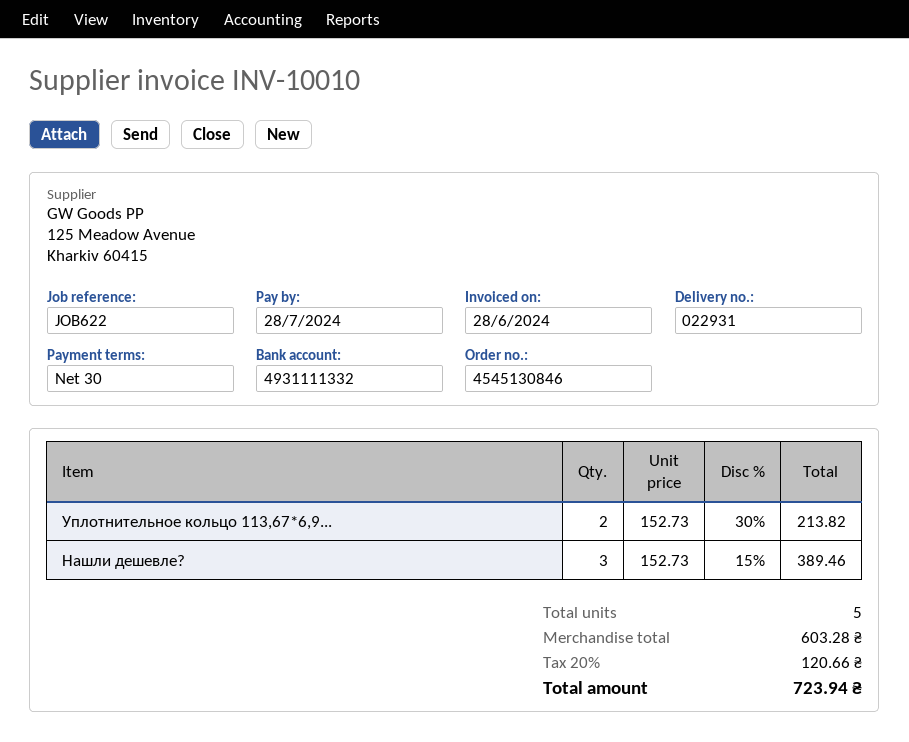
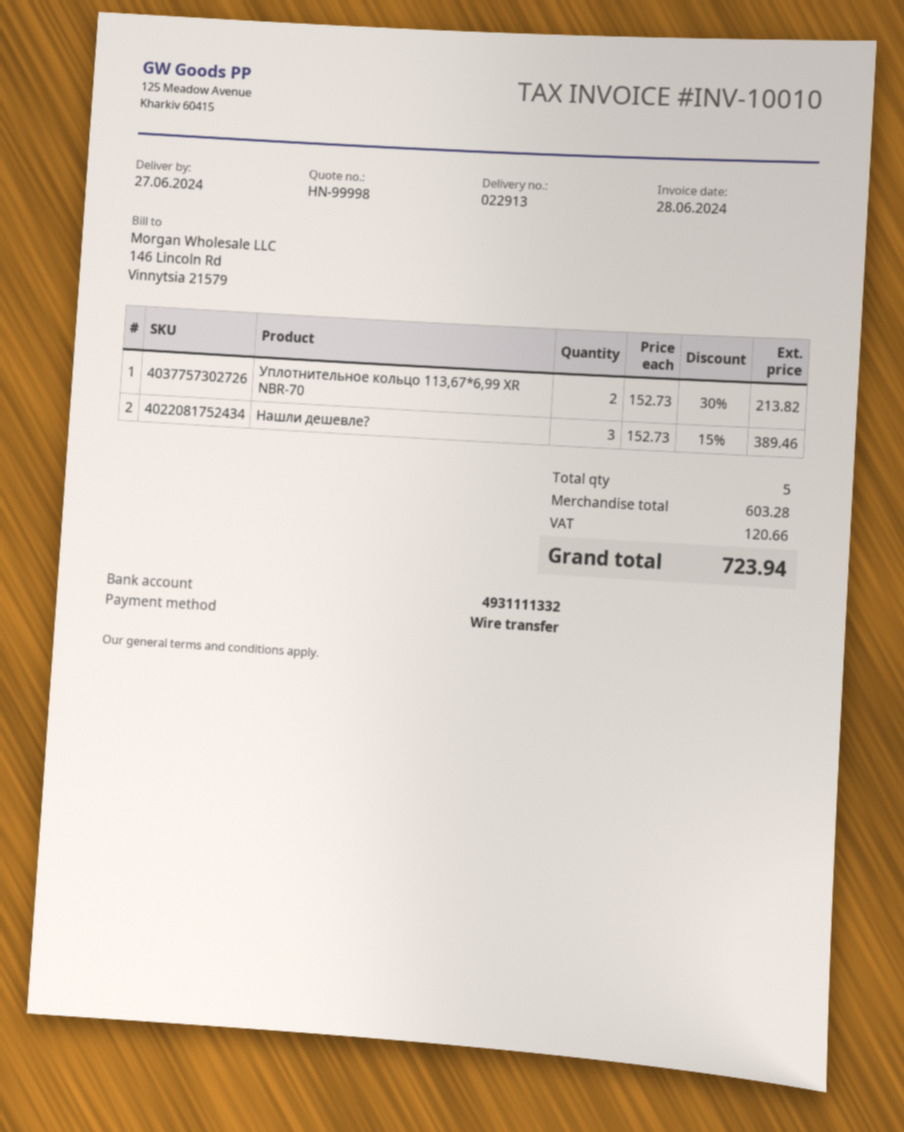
delivery note number: 022931 -> 022913

